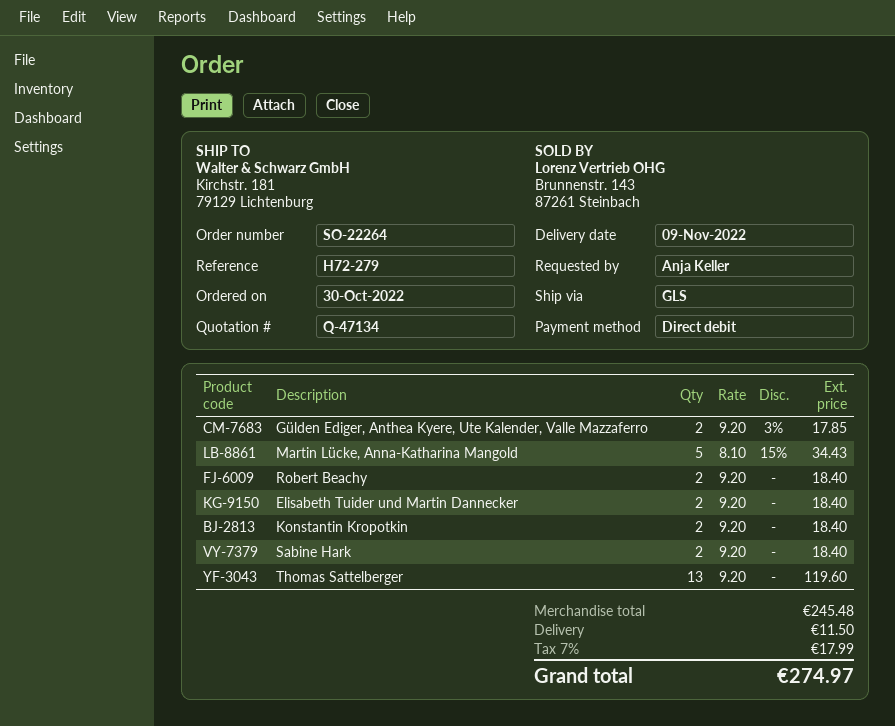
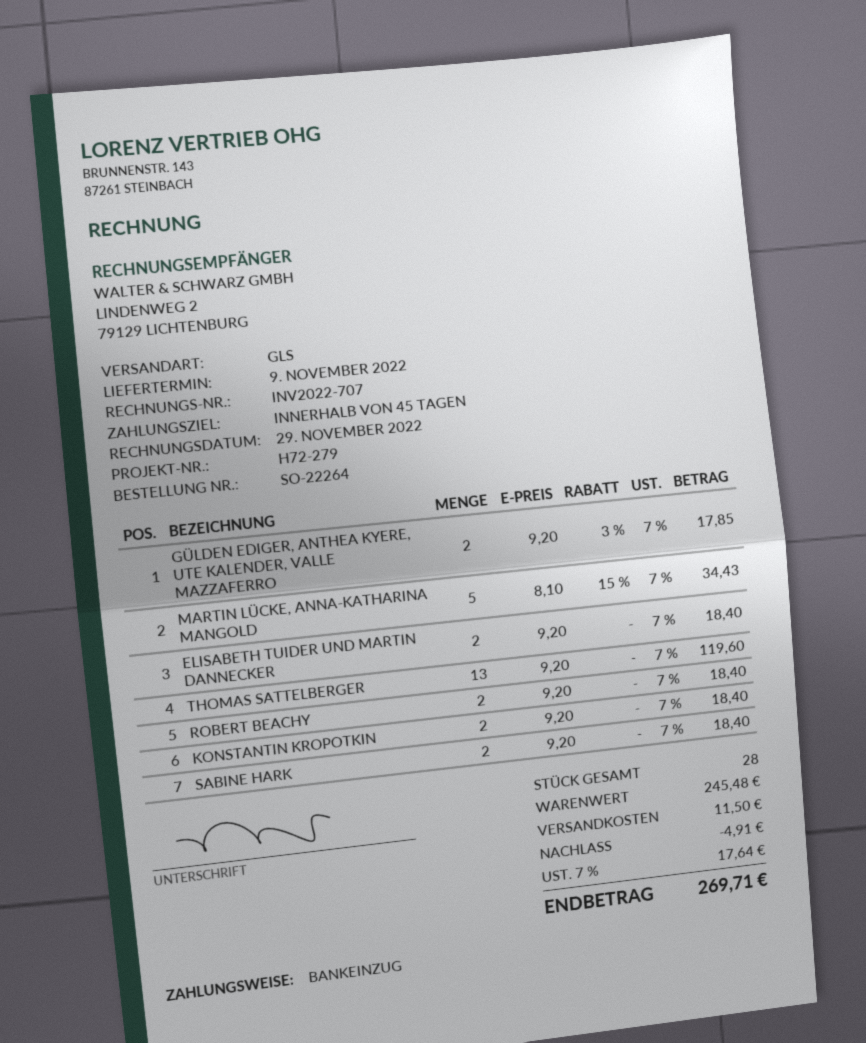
discount: none -> 4.91
tax: 7% = 17.99 -> 7% = 17.64
total: 274.97 -> 269.71

